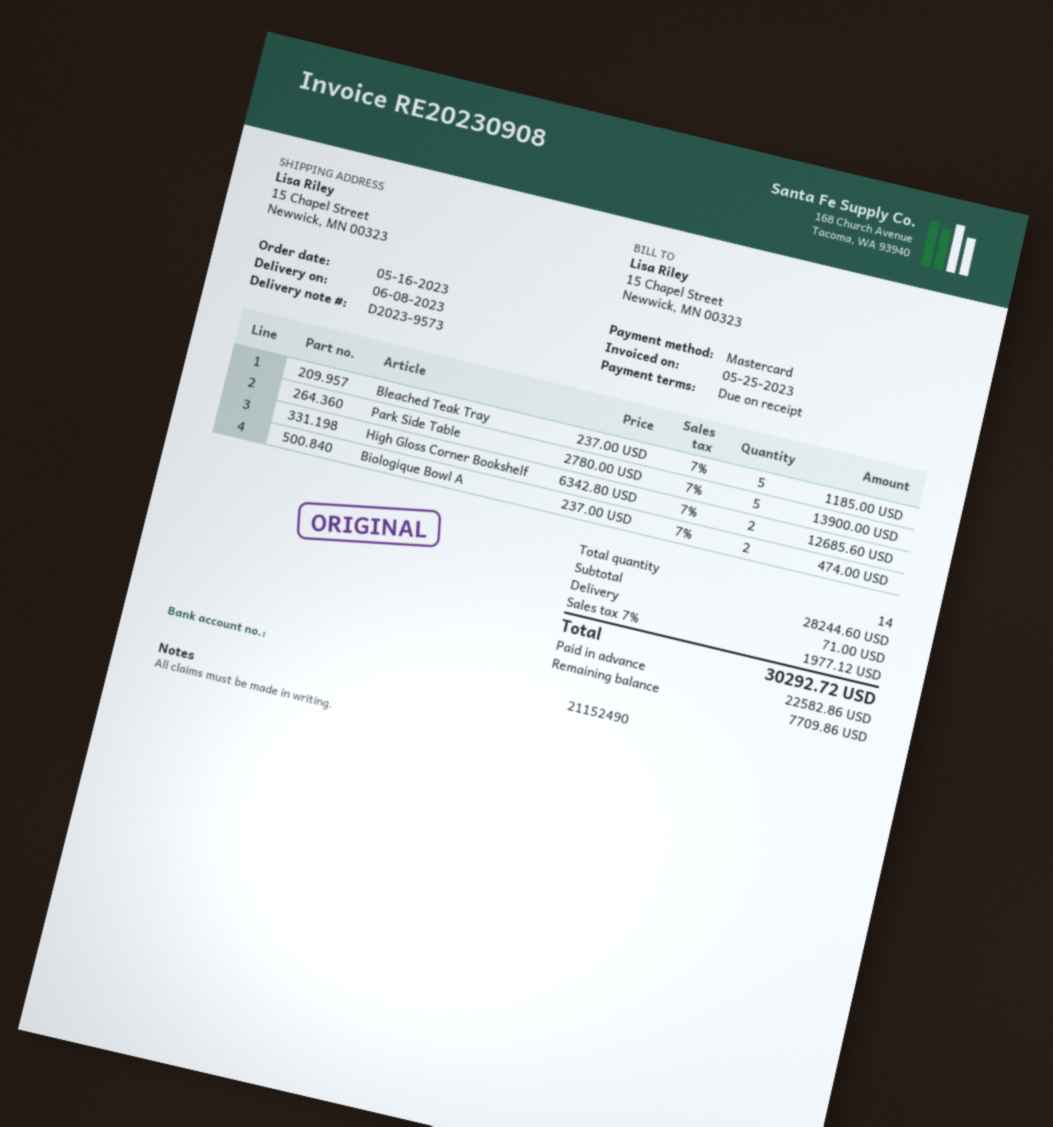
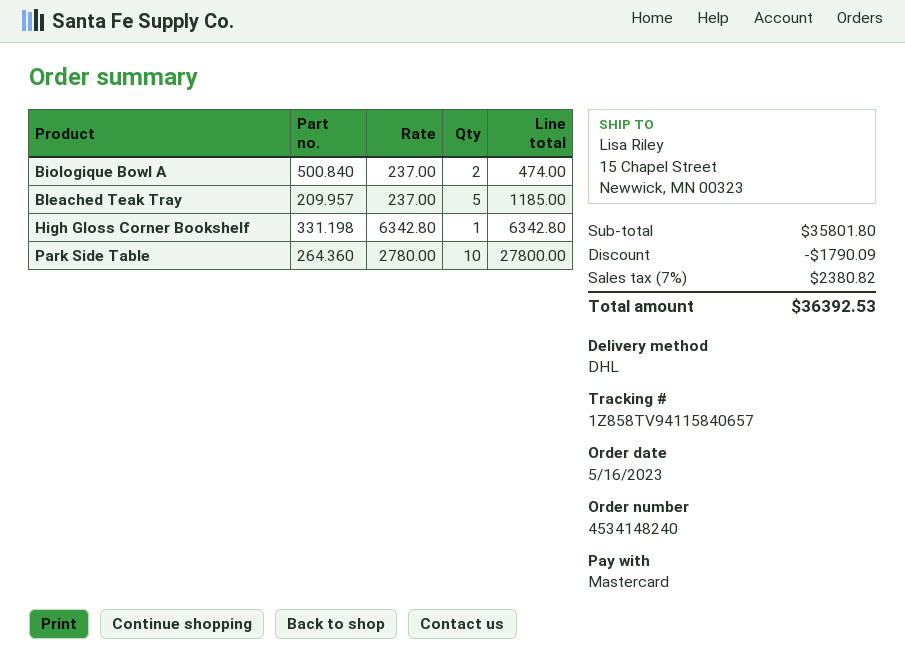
Park Side Table: 5 x 2780.00 = 13900.00 -> 10 x 2780.00 = 27800.00
High Gloss Corner Bookshelf: 2 x 6342.80 = 12685.60 -> 1 x 6342.80 = 6342.80
subtotal: 28244.60 -> 35801.80
discount: none -> 1790.09
shipping: 71.00 -> none
tax: 7% = 1977.12 -> 7% = 2380.82
total: 30292.72 -> 36392.53

